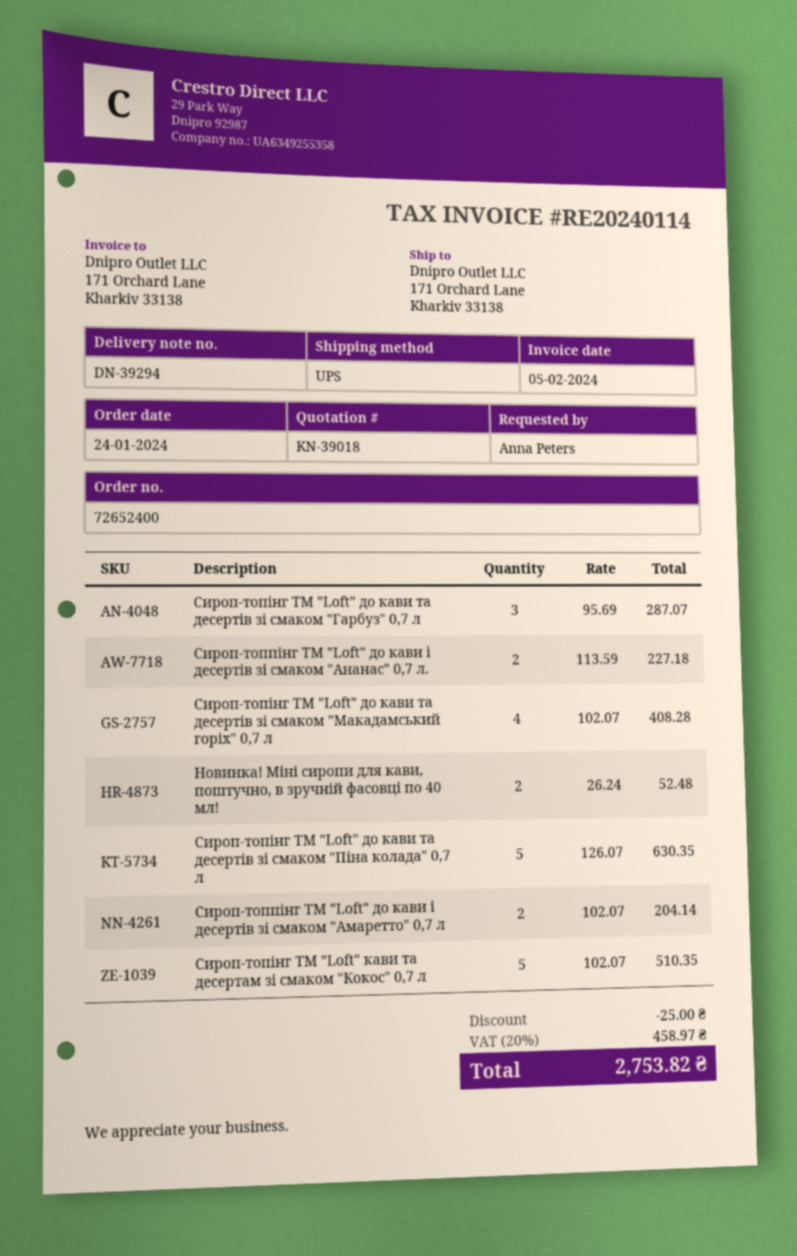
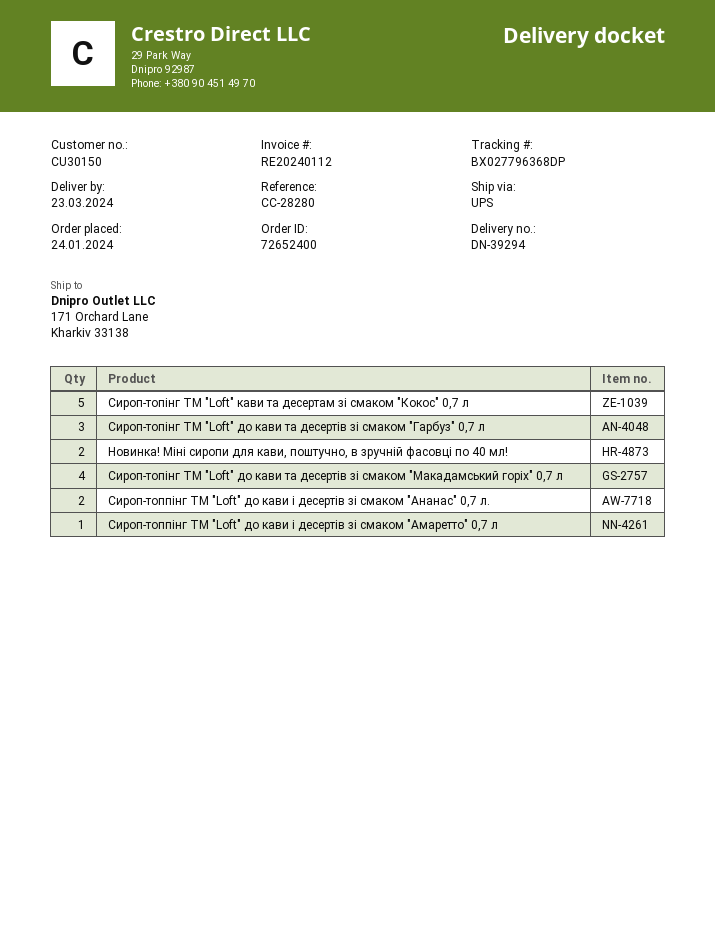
invoice number: RE20240114 -> RE20240112
Сироп-топінг ТМ "Loft" до кави та десертів зі смаком "Піна колада" 0,7 л: 5 -> none
Сироп-топпінг ТМ "Loft" до кави і десертів зі смаком "Амаретто" 0,7 л: 2 -> 1

